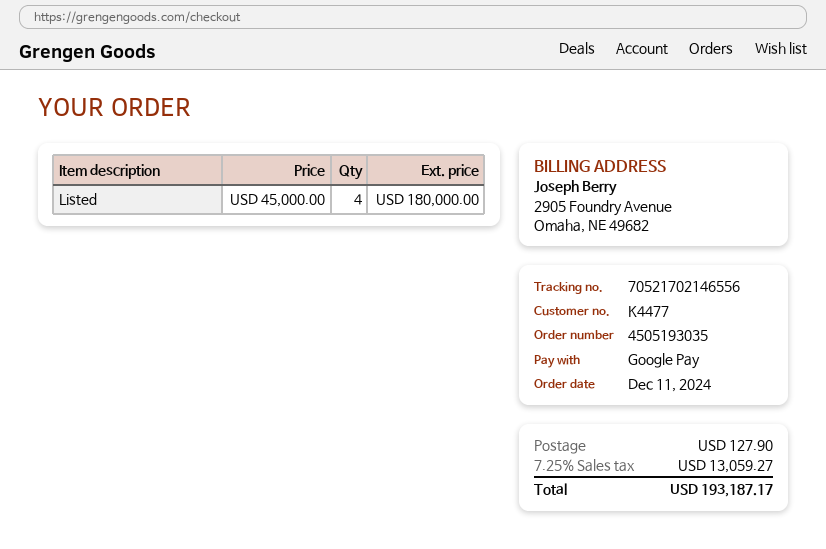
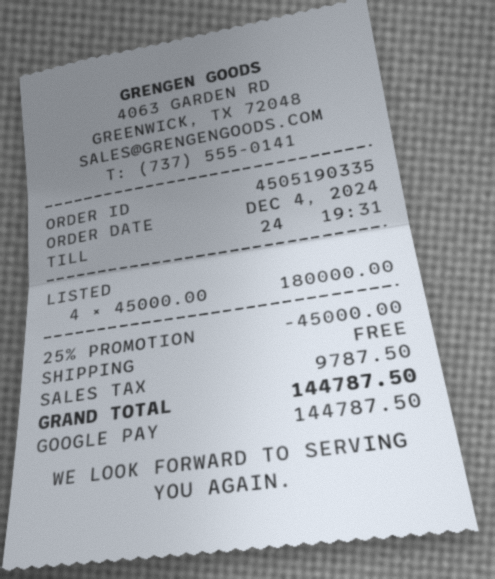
order number: 4505193035 -> 4505190335
order date: 2024-12-11 -> 2024-12-04
discount: none -> 25% = 45000.00
shipping: 127.90 -> 0.00
tax: 13059.27 -> 9787.50
total: 193187.17 -> 144787.50

